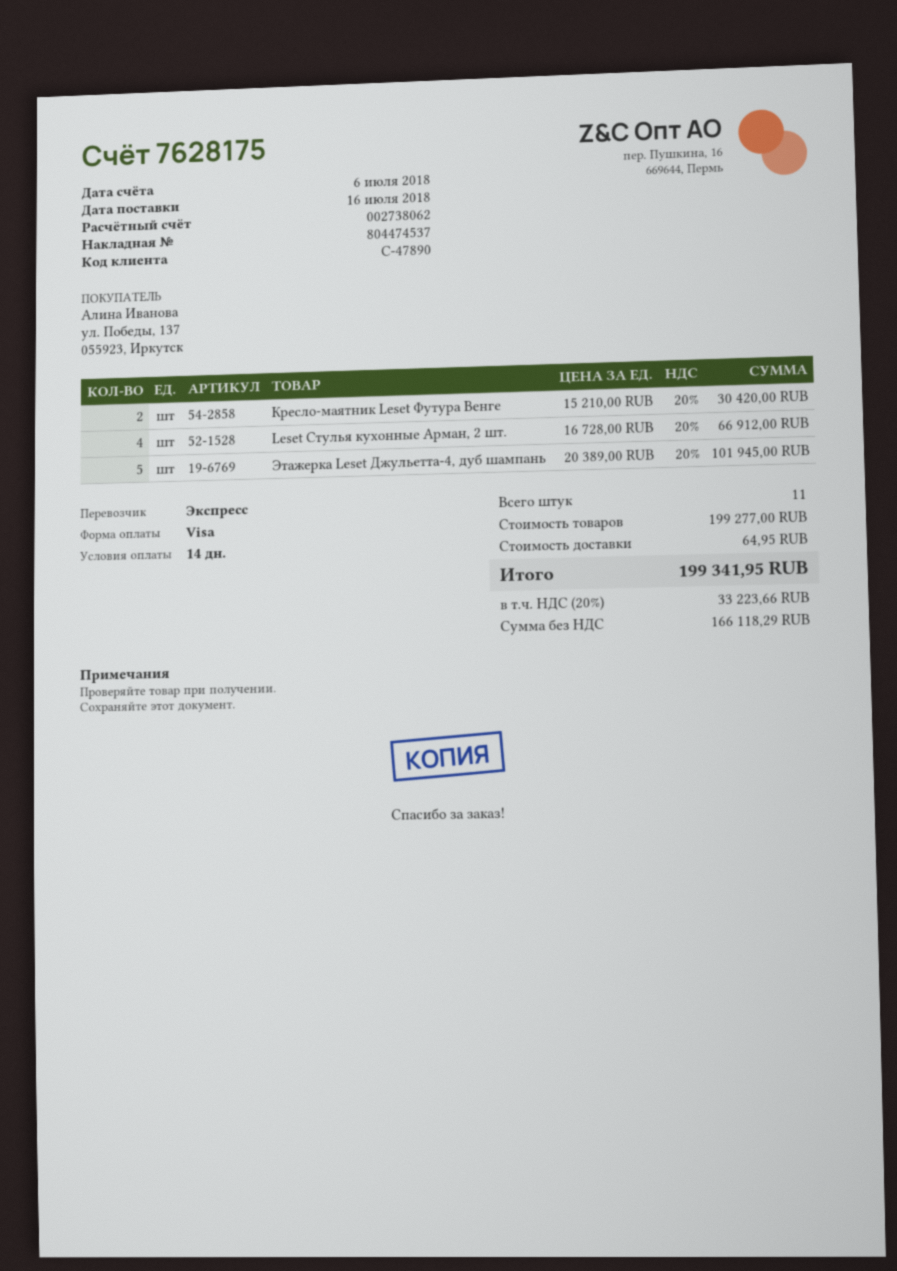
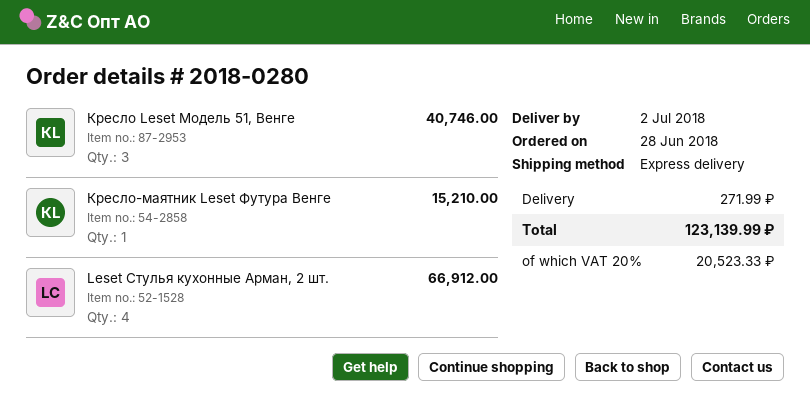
delivery date: 2018-07-16 -> 2018-07-02
Кресло-маятник Leset Футура Венге: 2 for 30420.00 -> 1 for 15210.00
Этажерка Leset Джульетта-4, дуб шампань: 5 for 101945.00 -> none
Кресло Leset Модель 51, Венге: none -> 3 for 40746.00
shipping: 64.95 -> 271.99
tax: 20% = 33223.66 -> 20% = 20523.33
total: 199341.95 -> 123139.99

